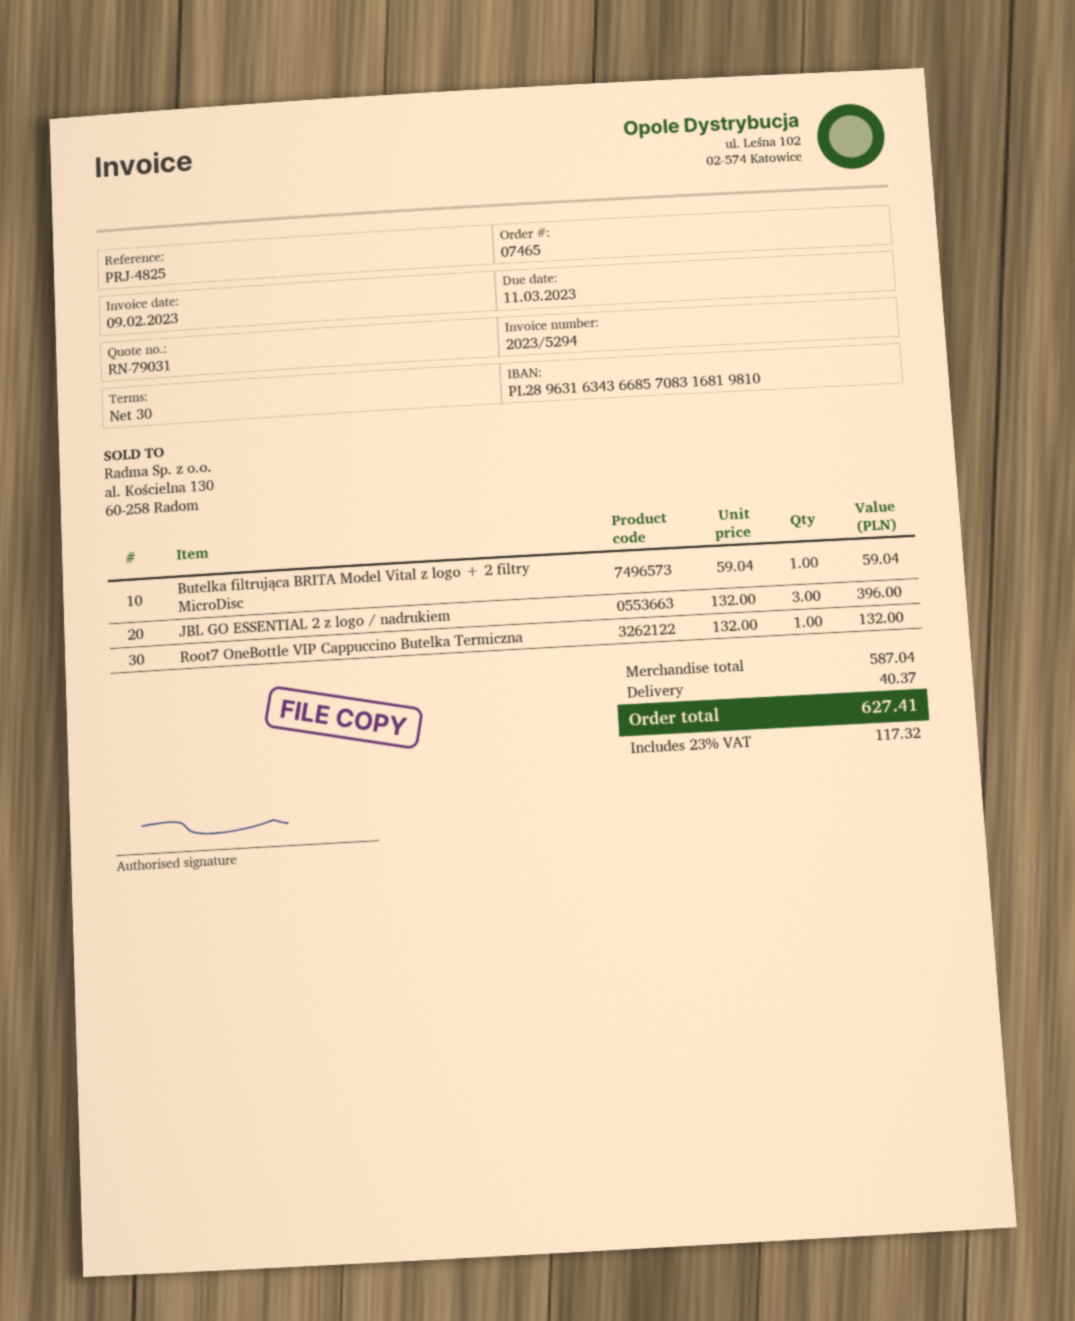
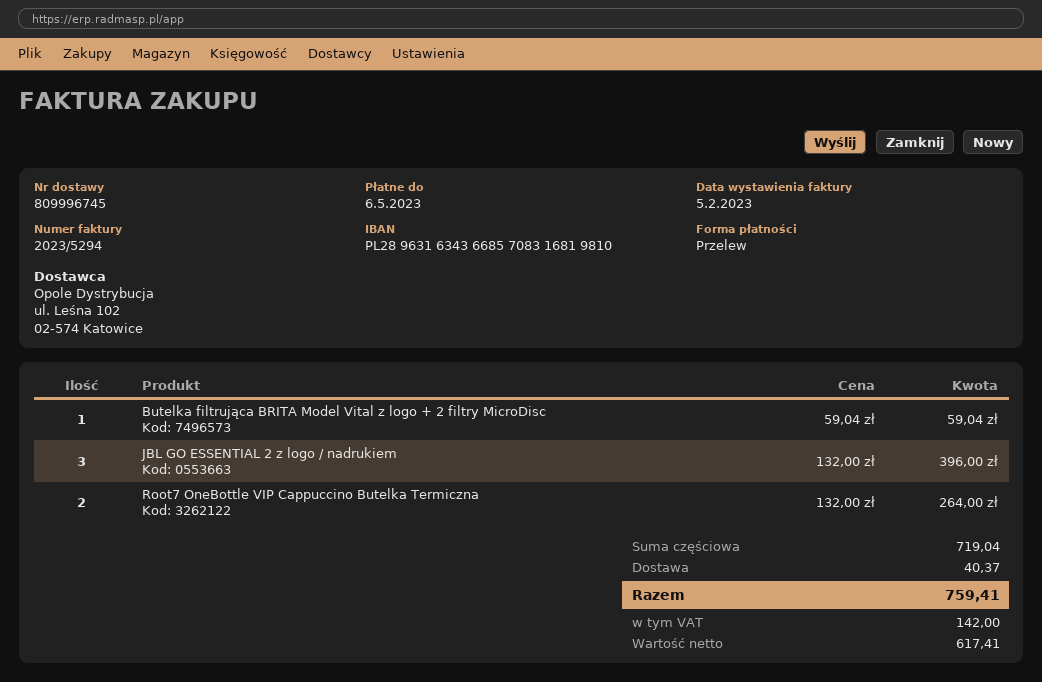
invoice date: 2023-02-09 -> 2023-02-05
due date: 2023-03-11 -> 2023-05-06
Root7 OneBottle VIP Cappuccino Butelka Termiczna: 1 x 132.00 = 132.00 -> 2 x 132.00 = 264.00
subtotal: 587.04 -> 719.04
tax: 117.32 -> 142.00
total: 627.41 -> 759.41

